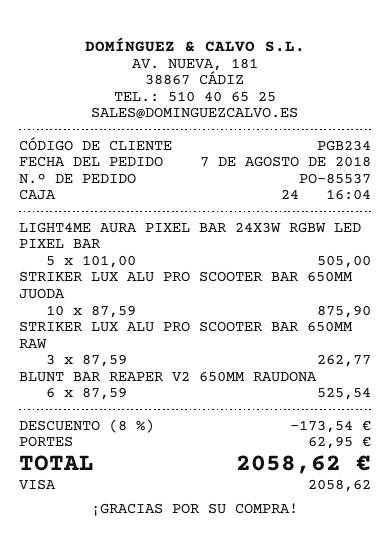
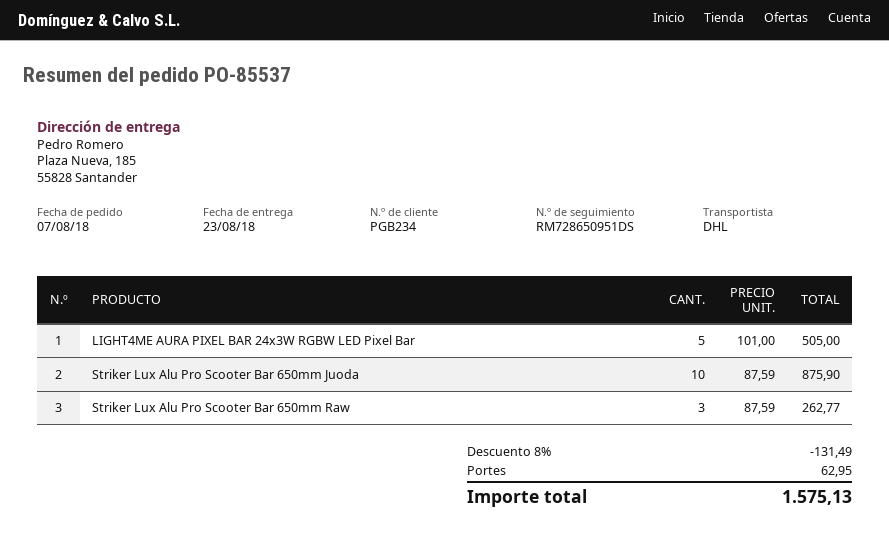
BLUNT BAR REAPER V2 650MM RAUDONA: 6 x 87.59 = 525.54 -> none
discount: 8% = 173.54 -> 8% = 131.49
total: 2058.62 -> 1575.13

